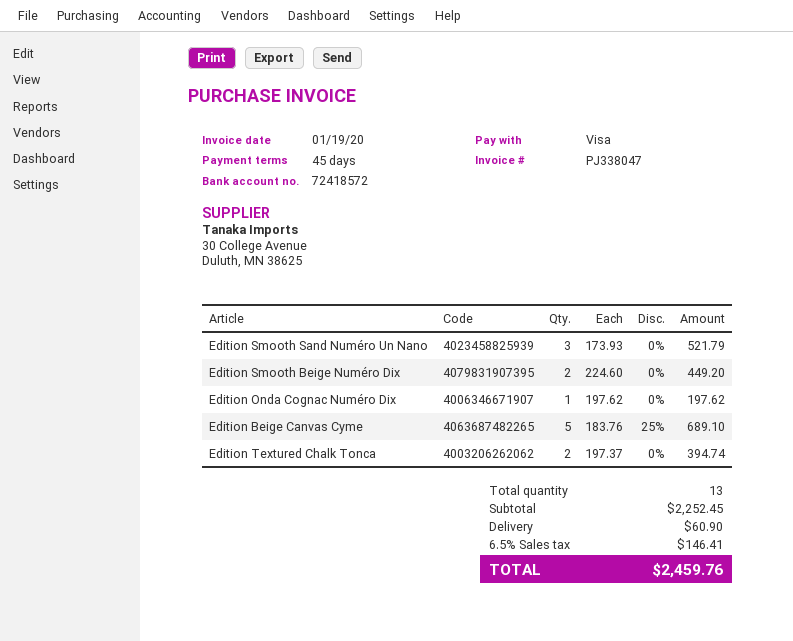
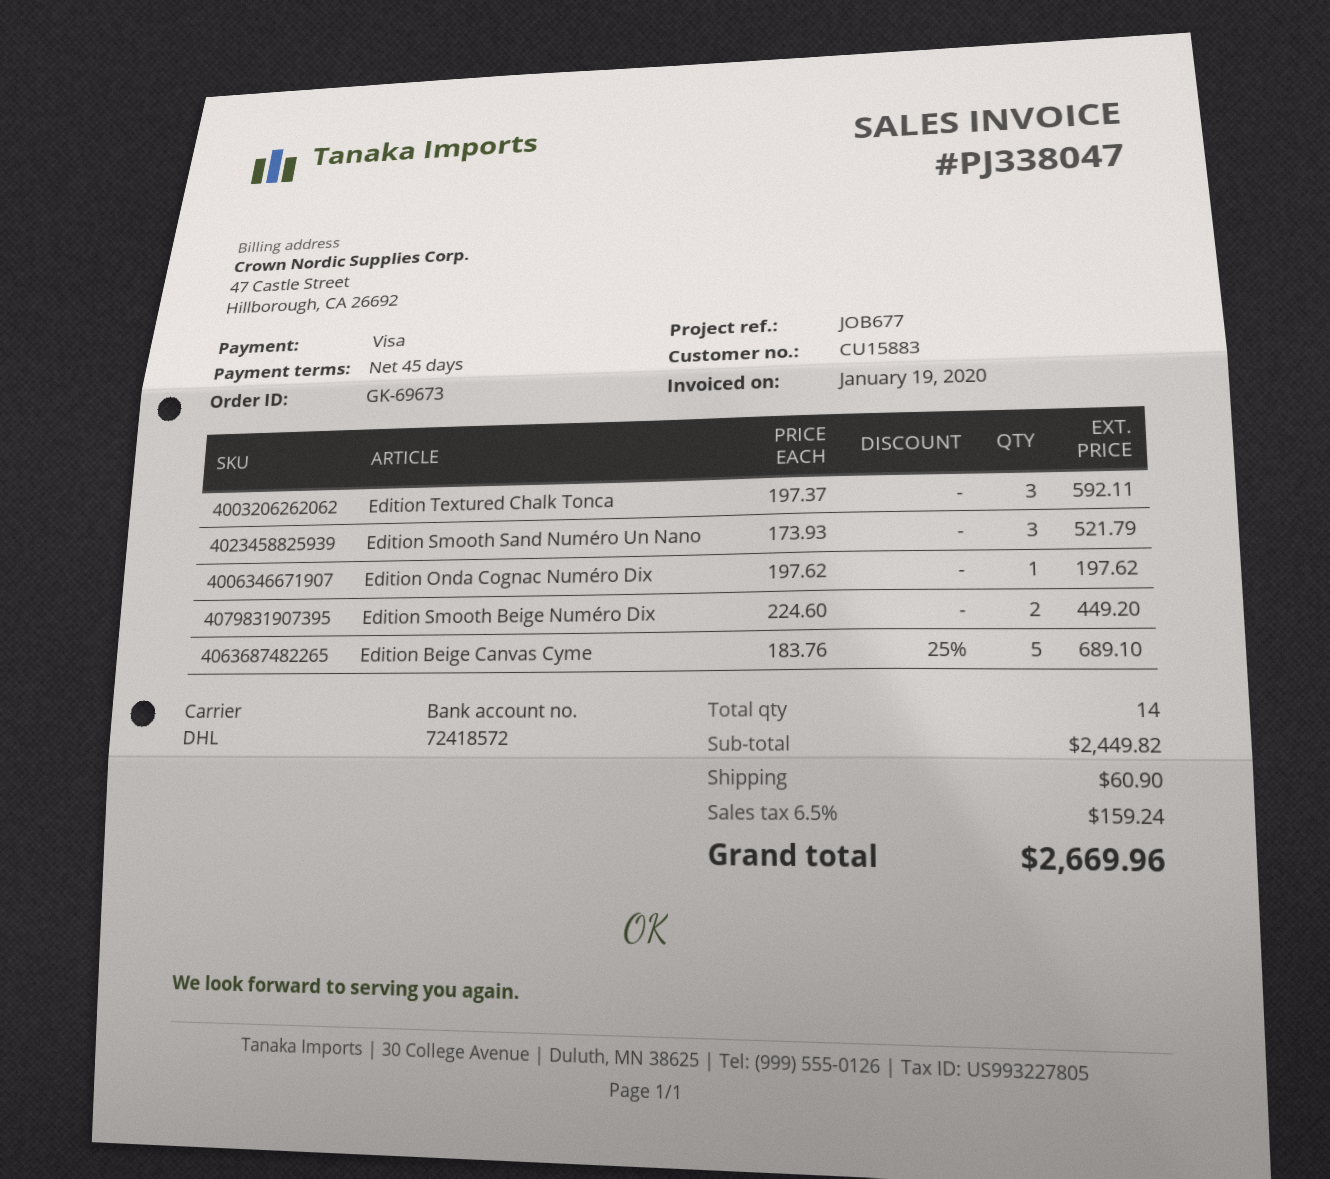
Edition Textured Chalk Tonca: 2 x 197.37 = 394.74 -> 3 x 197.37 = 592.11
total quantity: 13 -> 14
subtotal: 2252.45 -> 2449.82
tax: 6.5% = 146.41 -> 6.5% = 159.24
total: 2459.76 -> 2669.96

